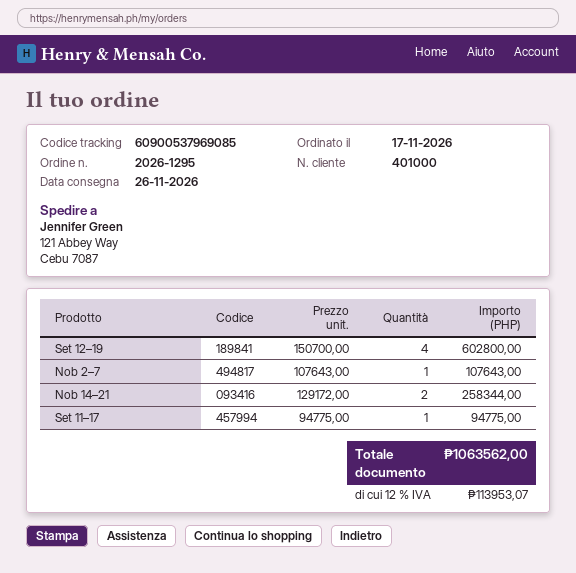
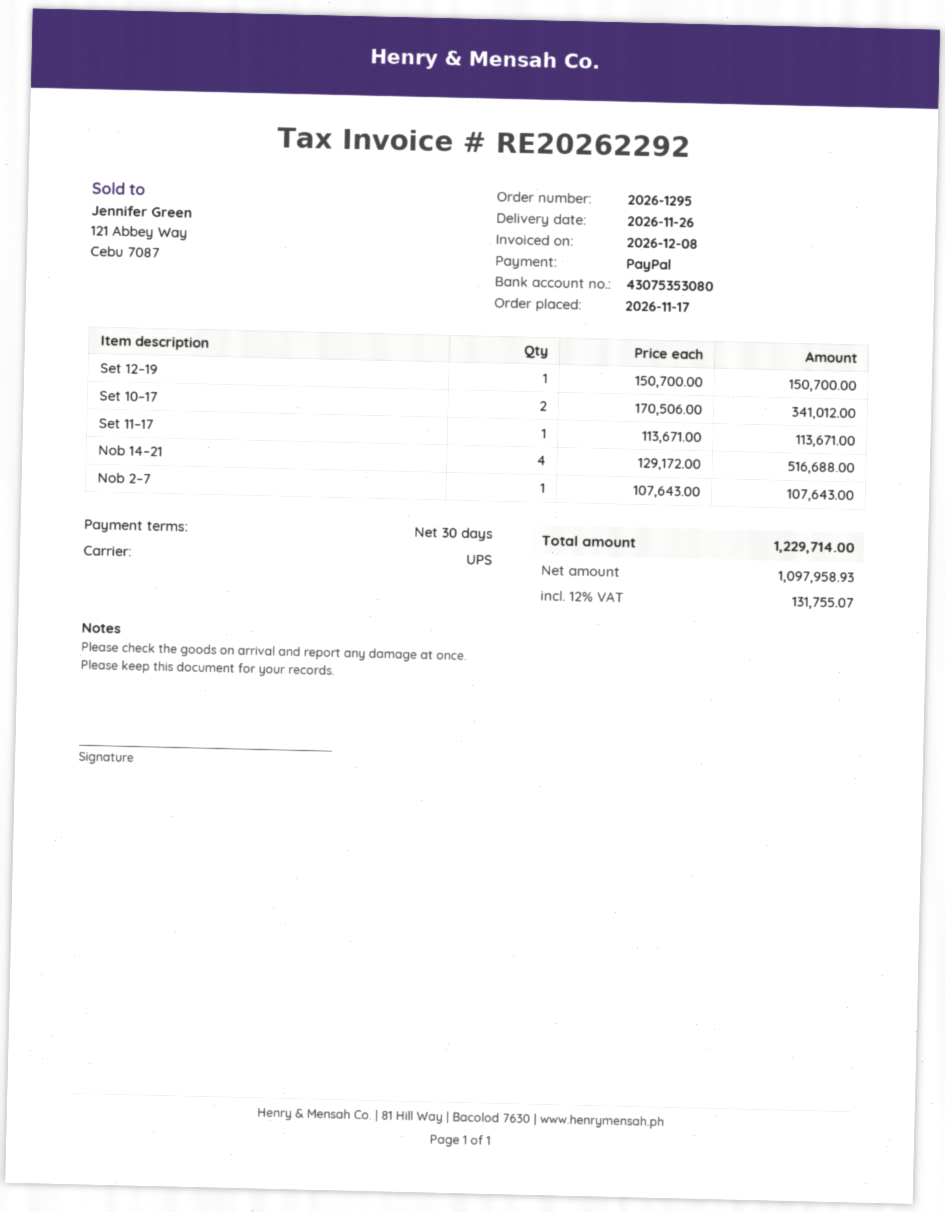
Set 12–19: 4 x 150700.00 = 602800.00 -> 1 x 150700.00 = 150700.00
Nob 14–21: 2 x 129172.00 = 258344.00 -> 4 x 129172.00 = 516688.00
Set 11–17: 1 x 94775.00 = 94775.00 -> 1 x 113671.00 = 113671.00
Set 10–17: none -> 2 x 170506.00 = 341012.00
tax: 12% = 113953.07 -> 12% = 131755.07
total: 1063562.00 -> 1229714.00

